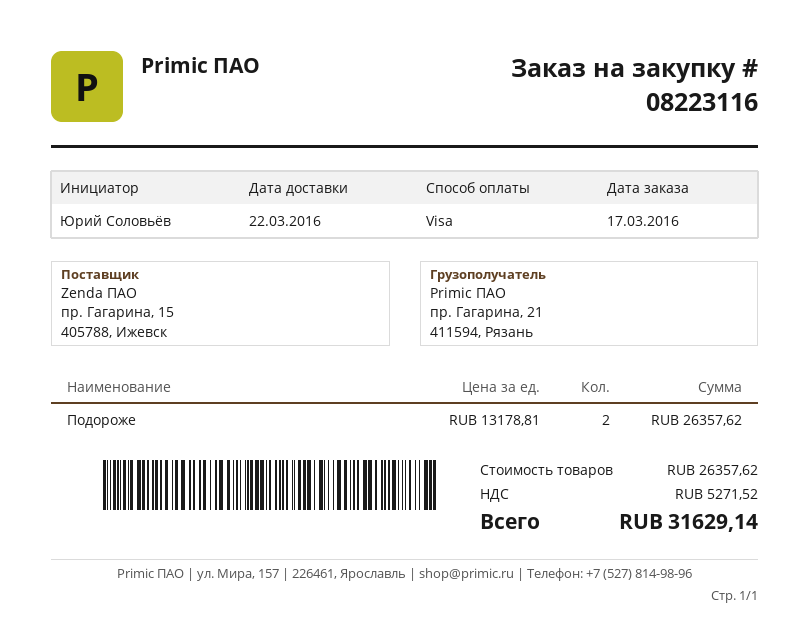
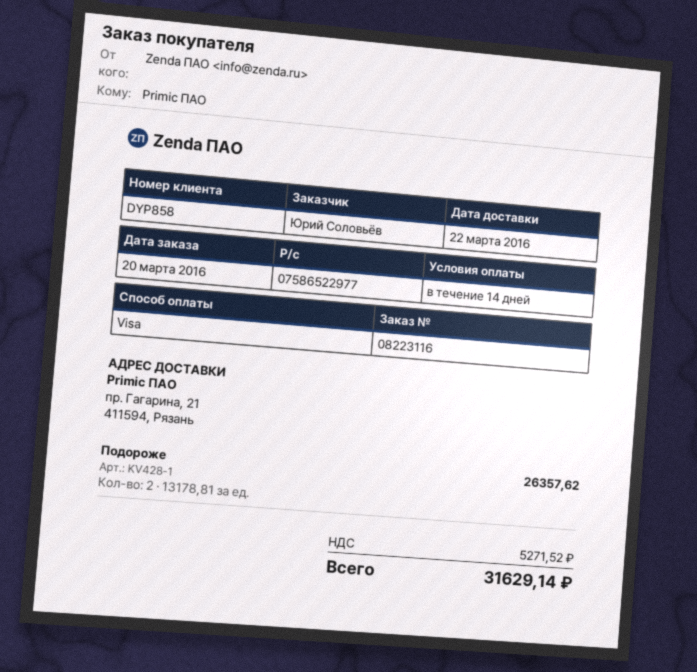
order date: 2016-03-17 -> 2016-03-20

